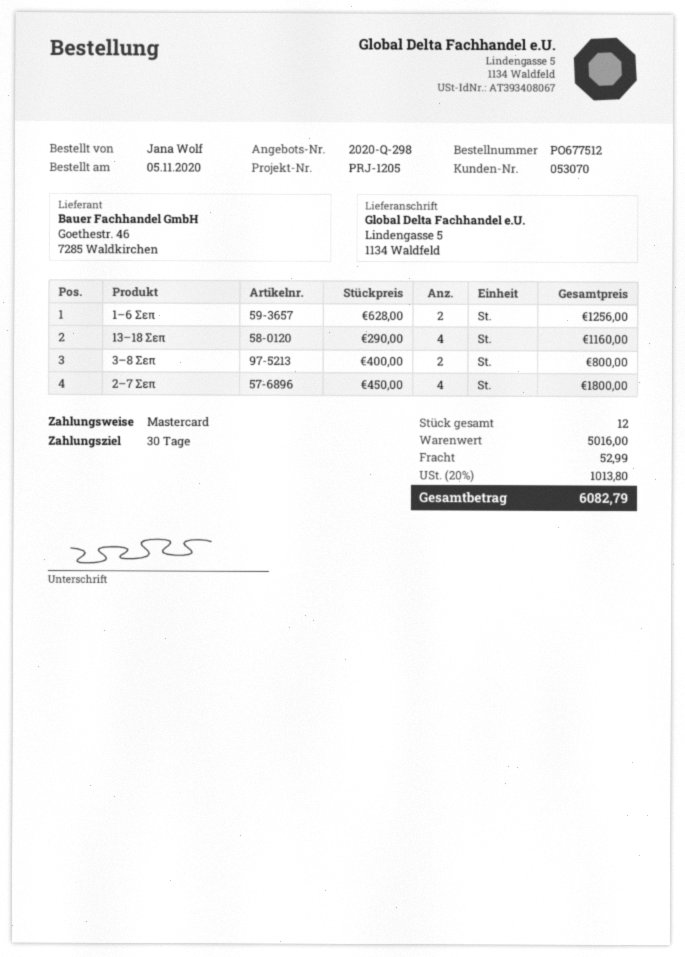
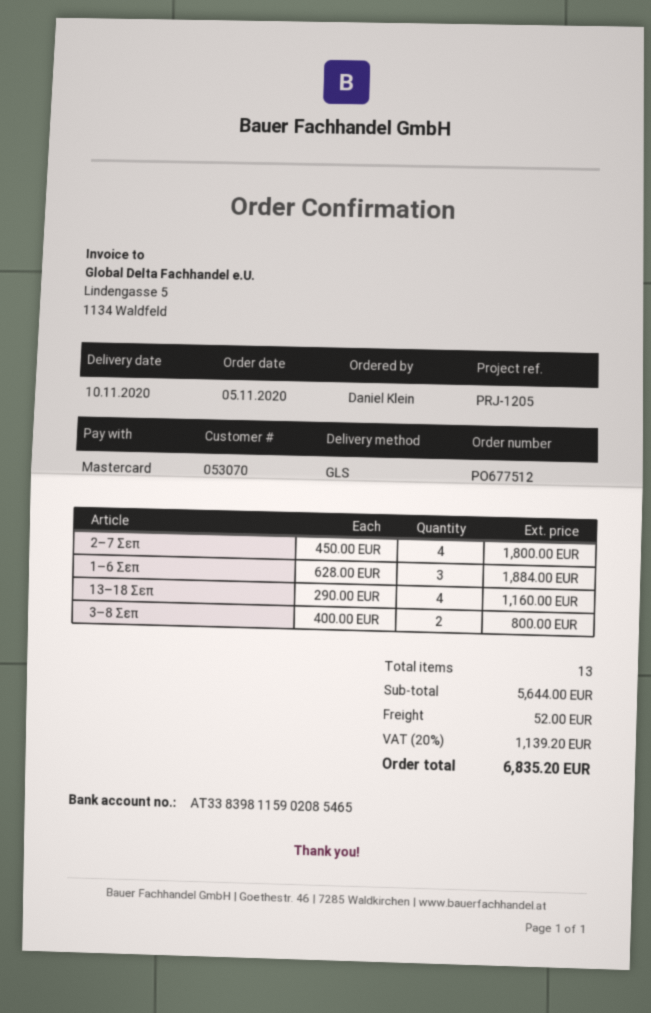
ordered by: Jana Wolf -> Daniel Klein
1–6 Σεπ: 2 x 628.00 = 1256.00 -> 3 x 628.00 = 1884.00
total quantity: 12 -> 13
subtotal: 5016.00 -> 5644.00
shipping: 52.99 -> 52.00
tax: 20% = 1013.80 -> 20% = 1139.20
total: 6082.79 -> 6835.20

